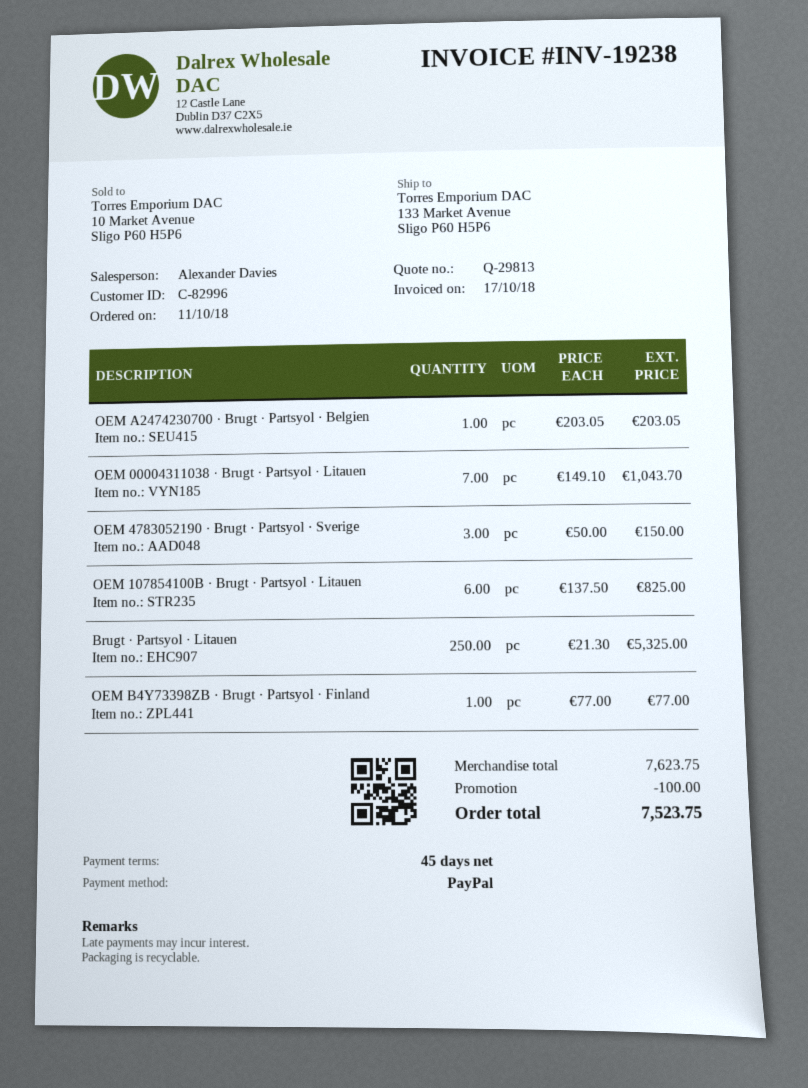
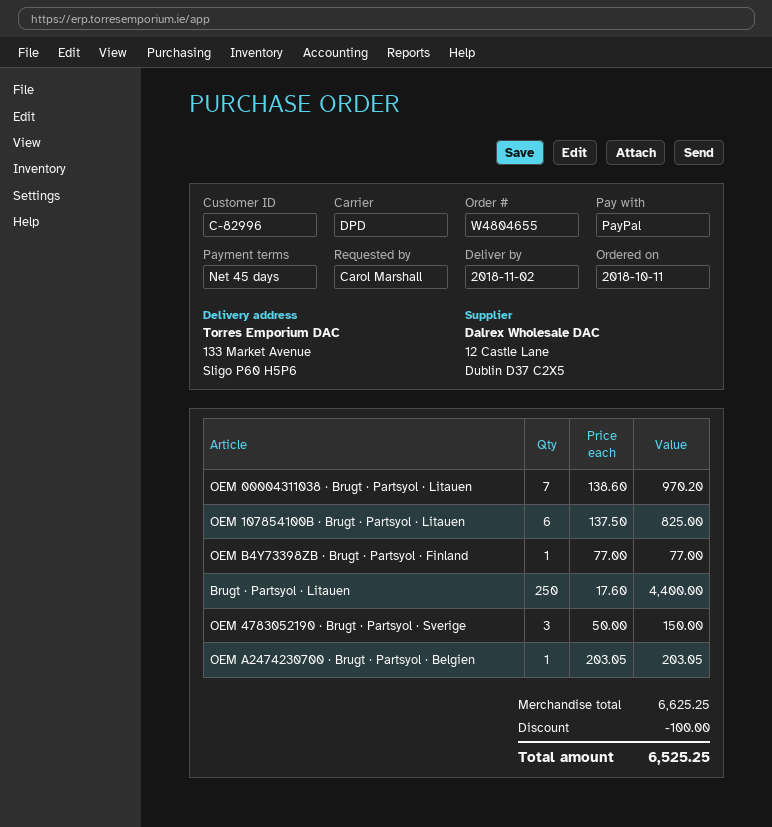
OEM 00004311038 · Brugt · Partsyol · Litauen: 7 x 149.10 = 1043.70 -> 7 x 138.60 = 970.20
Brugt · Partsyol · Litauen: 250 x 21.30 = 5325.00 -> 250 x 17.60 = 4400.00
subtotal: 7623.75 -> 6625.25
total: 7523.75 -> 6525.25

